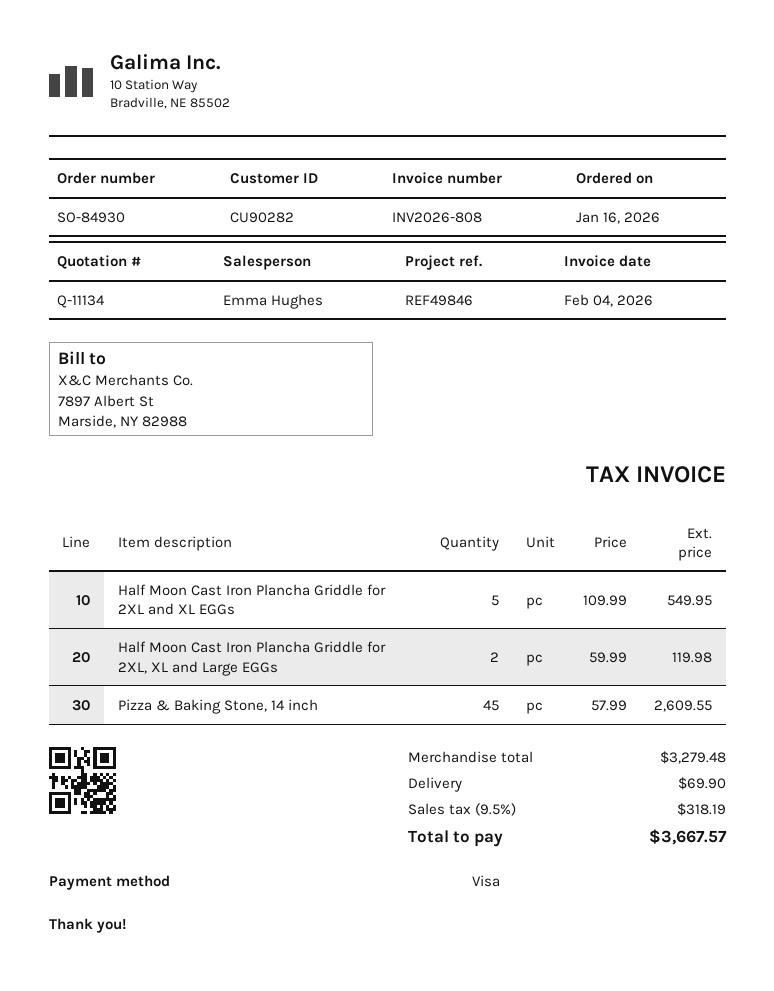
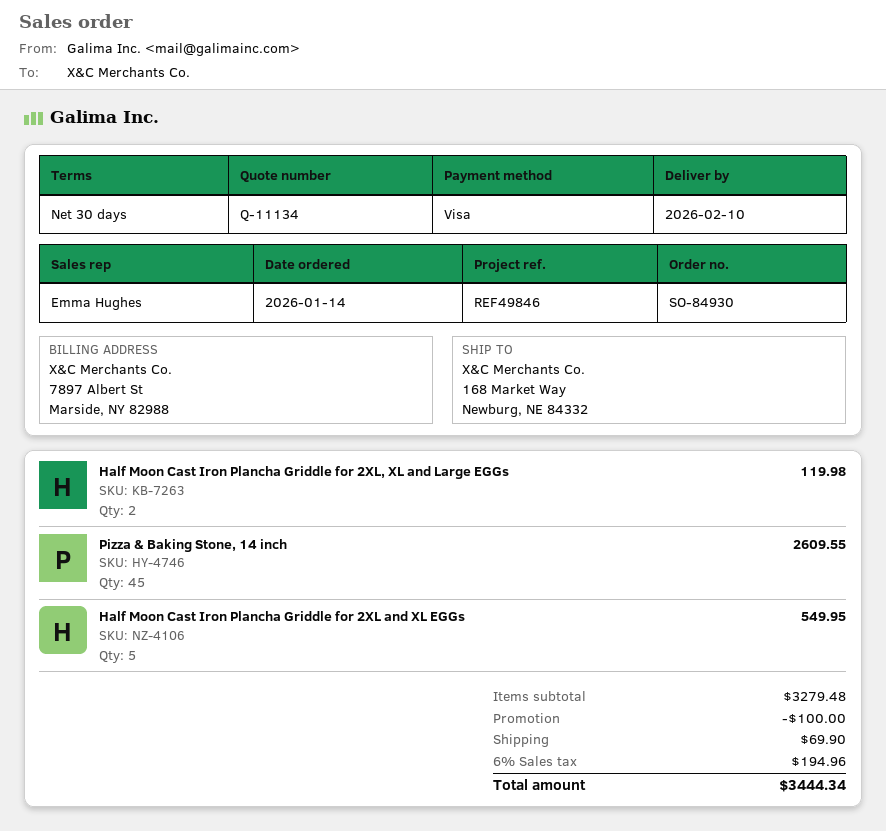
order date: 2026-01-16 -> 2026-01-14
discount: none -> 100.00
tax: 9.5% = 318.19 -> 6% = 194.96
total: 3667.57 -> 3444.34

